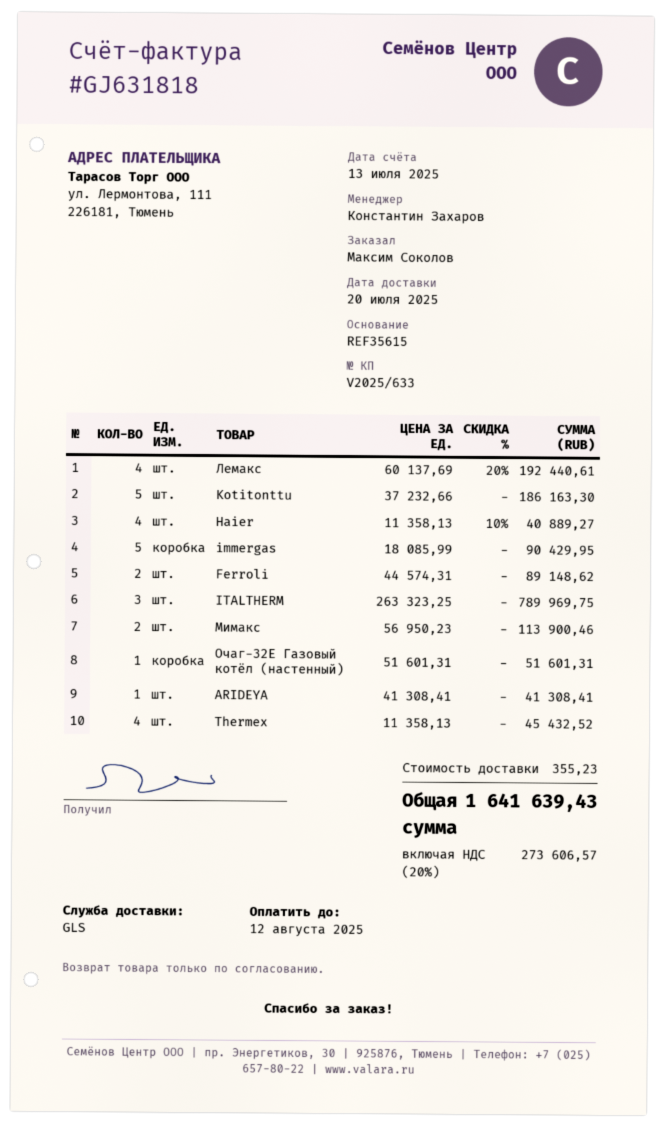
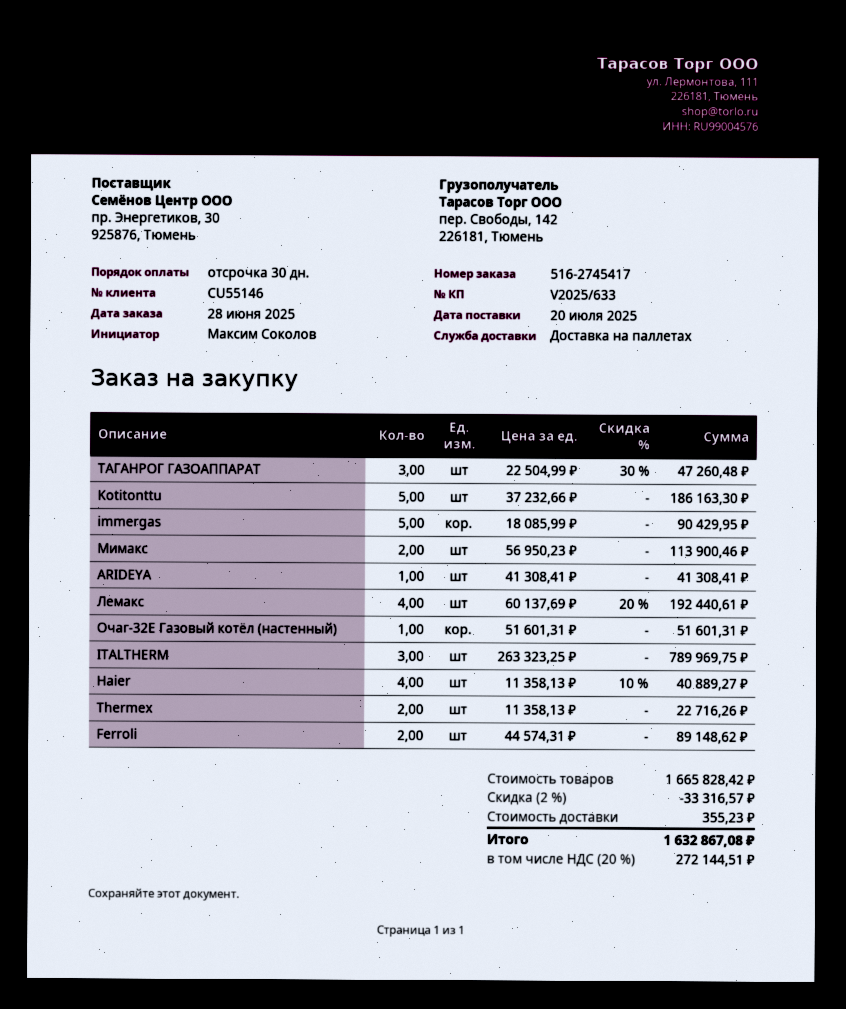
shipping method: GLS -> pallet freight
Thermex: 4 x 11358.13 = 45432.52 -> 2 x 11358.13 = 22716.26
ТАГАНРОГ ГАЗОАППАРАТ: none -> 3 x 22504.99 - 30% = 47260.48
discount: none -> 2% = 33316.57
tax: 20% = 273606.57 -> 20% = 272144.51
total: 1641639.43 -> 1632867.08

